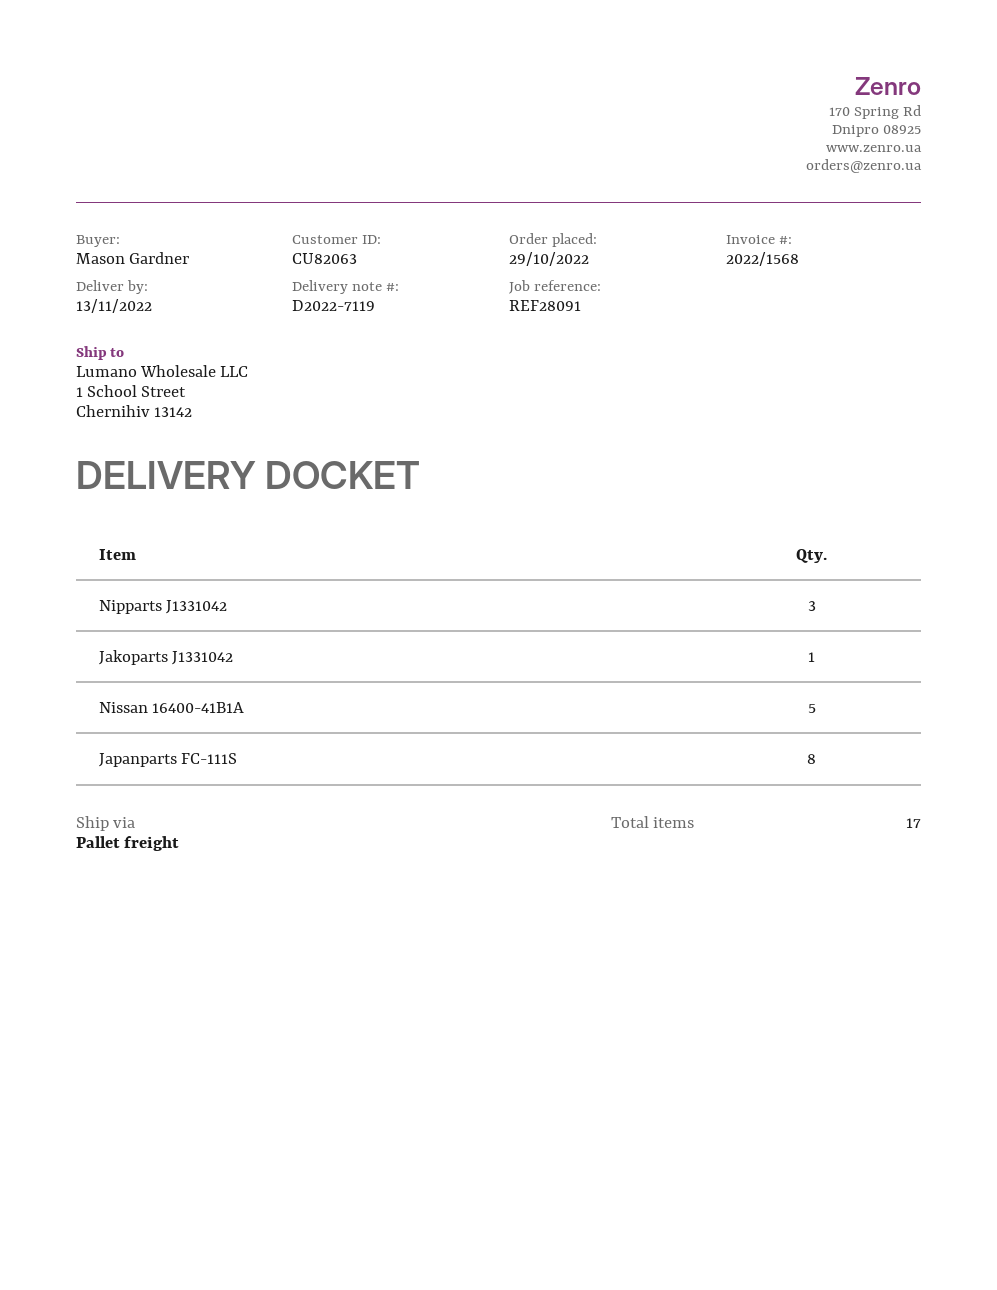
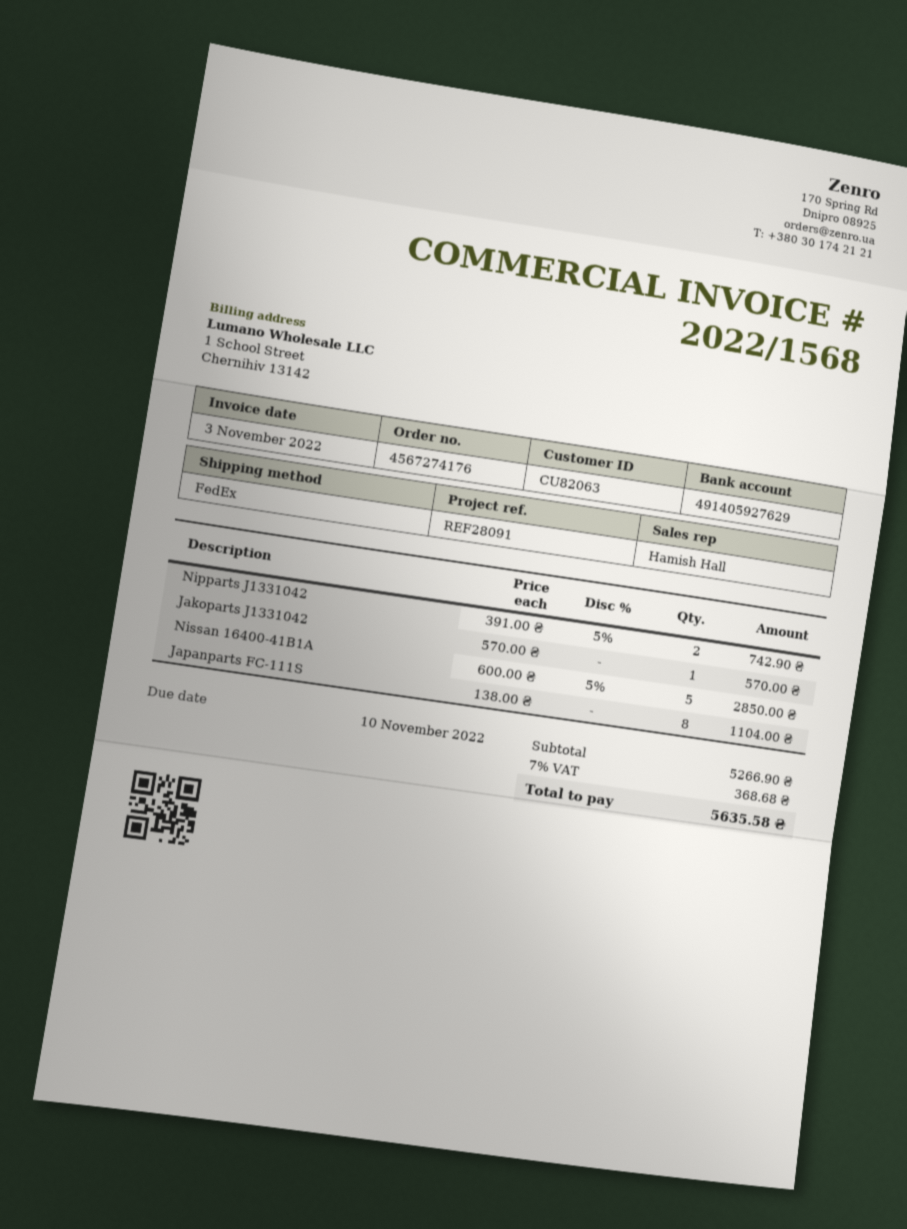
shipping method: pallet freight -> FedEx
Nipparts J1331042: 3 -> 2

